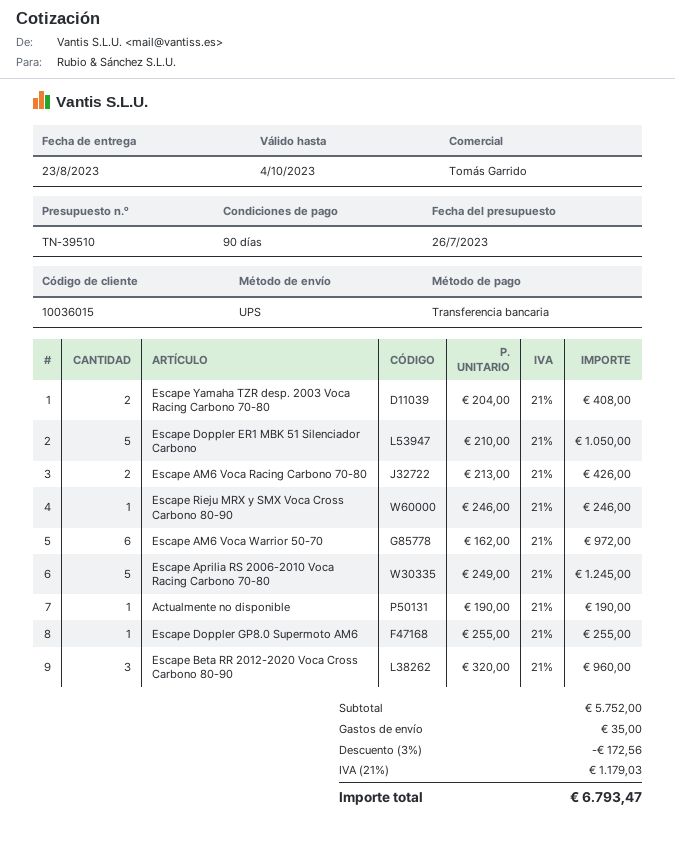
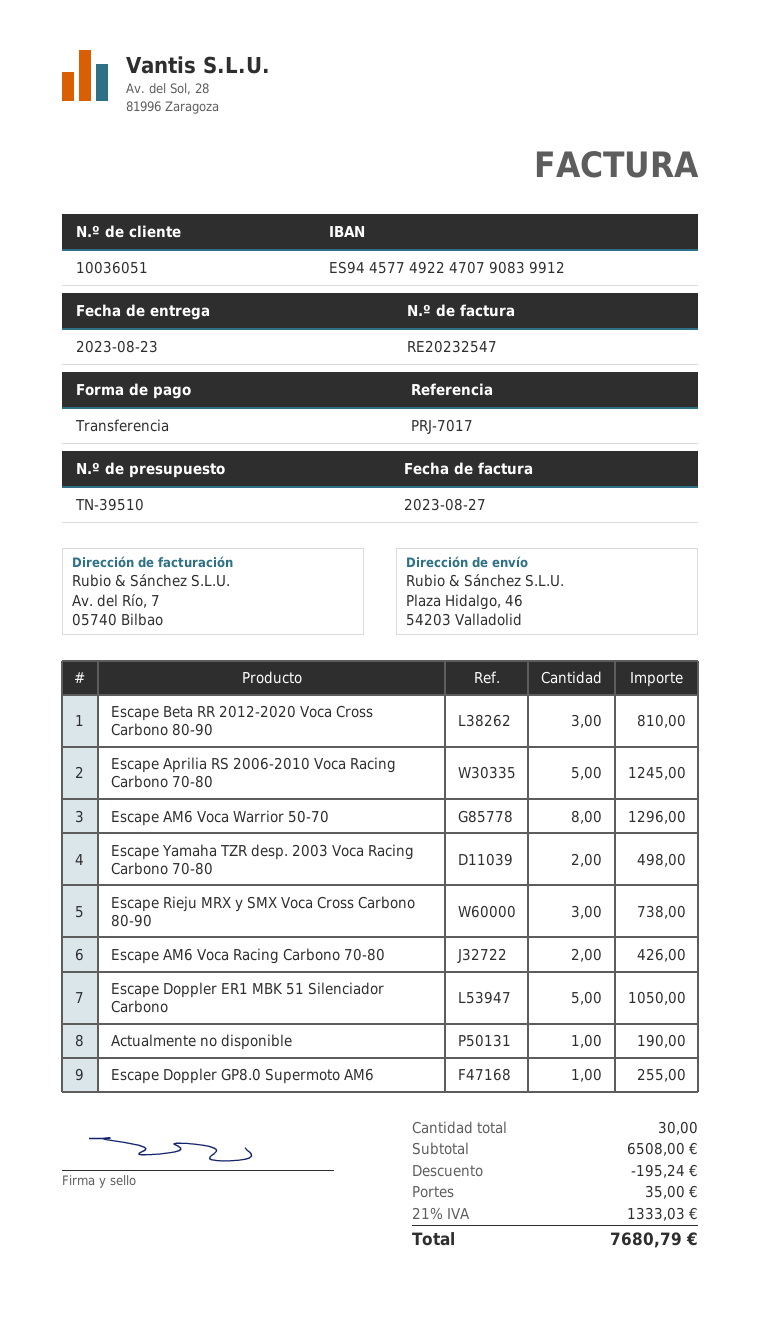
customer number: 10036015 -> 10036051
Escape Yamaha TZR desp. 2003 Voca Racing Carbono 70-80: 2 for 408.00 -> 2 for 498.00
Escape Rieju MRX y SMX Voca Cross Carbono 80-90: 1 for 246.00 -> 3 for 738.00
Escape AM6 Voca Warrior 50-70: 6 for 972.00 -> 8 for 1296.00
Escape Beta RR 2012-2020 Voca Cross Carbono 80-90: 3 for 960.00 -> 3 for 810.00
subtotal: 5752.00 -> 6508.00
discount: 172.56 -> 195.24
tax: 21% = 1179.03 -> 21% = 1333.03
total: 6793.47 -> 7680.79

